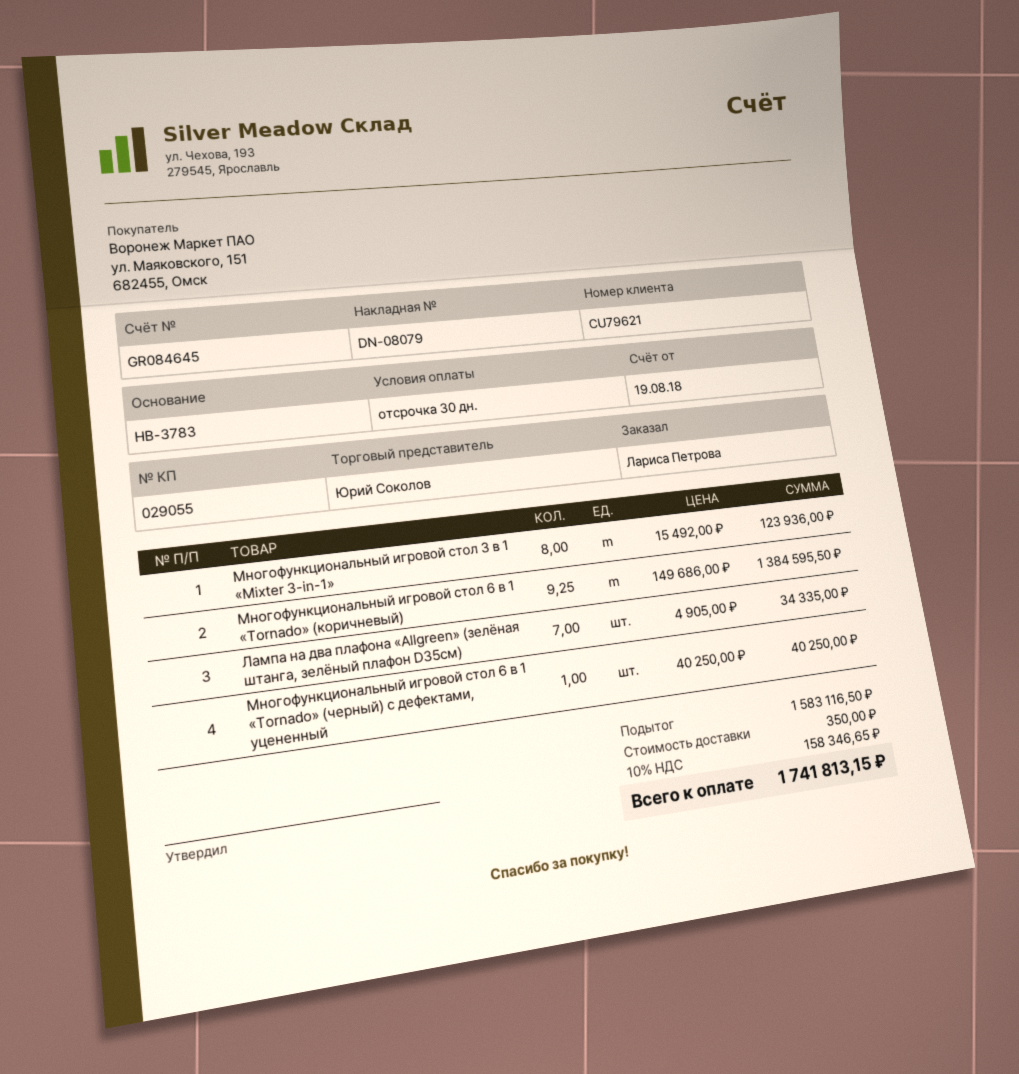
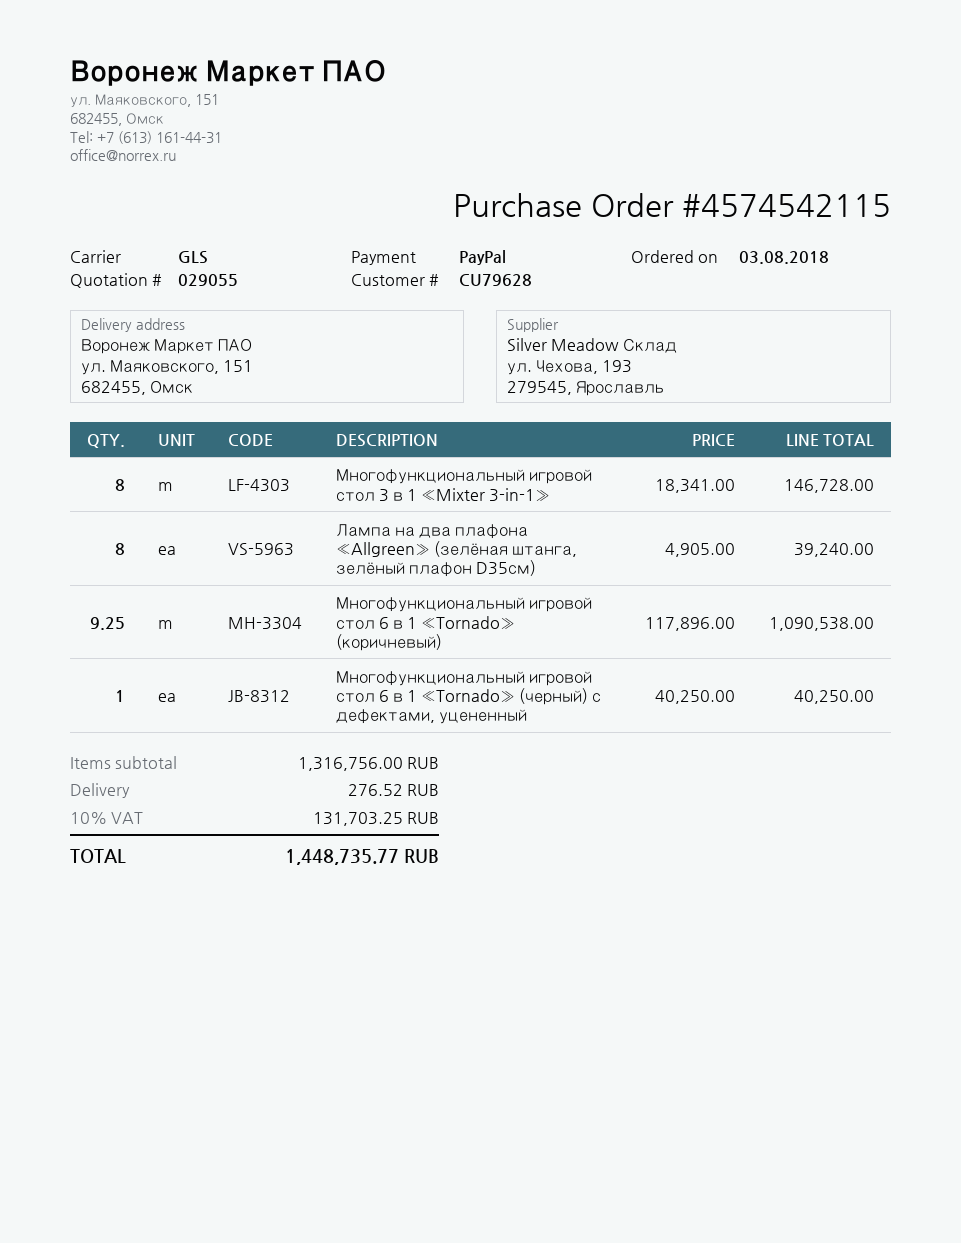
customer number: CU79621 -> CU79628
Многофункциональный игровой стол 3 в 1 «Mixter 3-in-1»: 8 x 15492.00 = 123936.00 -> 8 x 18341.00 = 146728.00
Многофункциональный игровой стол 6 в 1 «Tornado» (коричневый): 9.25 x 149686.00 = 1384595.50 -> 9.25 x 117896.00 = 1090538.00
Лампа на два плафона «Allgreen» (зелёная штанга, зелёный плафон D35см): 7 x 4905.00 = 34335.00 -> 8 x 4905.00 = 39240.00
subtotal: 1583116.50 -> 1316756.00
shipping: 350.00 -> 276.52
tax: 10% = 158346.65 -> 10% = 131703.25
total: 1741813.15 -> 1448735.77

